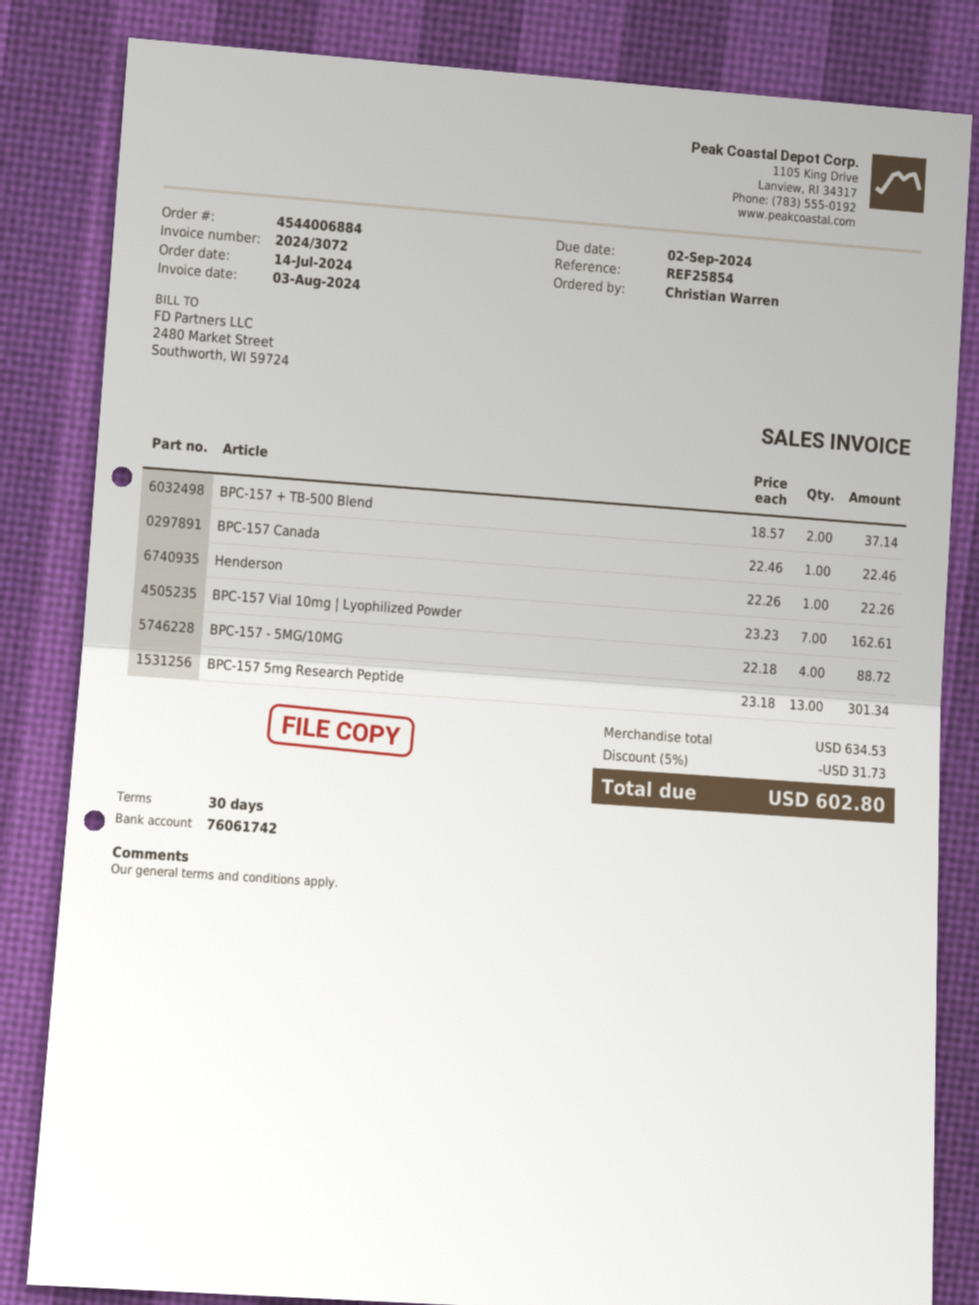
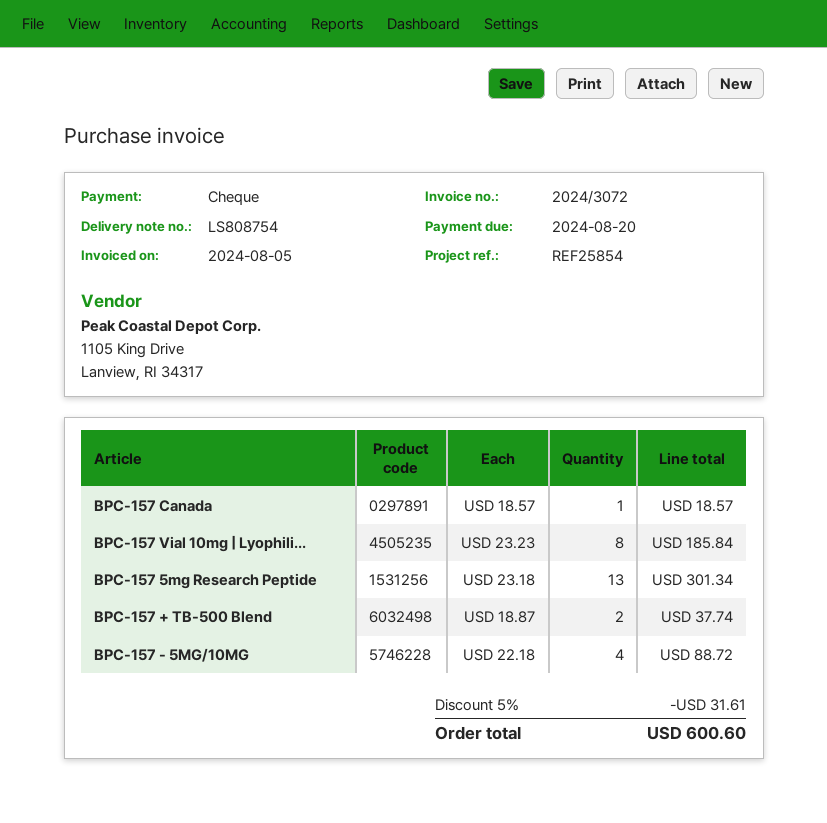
invoice date: 2024-08-03 -> 2024-08-05
due date: 2024-09-02 -> 2024-08-20
BPC-157 + TB-500 Blend: 2 x 18.57 = 37.14 -> 2 x 18.87 = 37.74
BPC-157 Canada: 1 x 22.46 = 22.46 -> 1 x 18.57 = 18.57
Henderson: 1 x 22.26 = 22.26 -> none
BPC-157 Vial 10mg | Lyophilized Powder: 7 x 23.23 = 162.61 -> 8 x 23.23 = 185.84
discount: 5% = 31.73 -> 5% = 31.61
total: 602.80 -> 600.60

